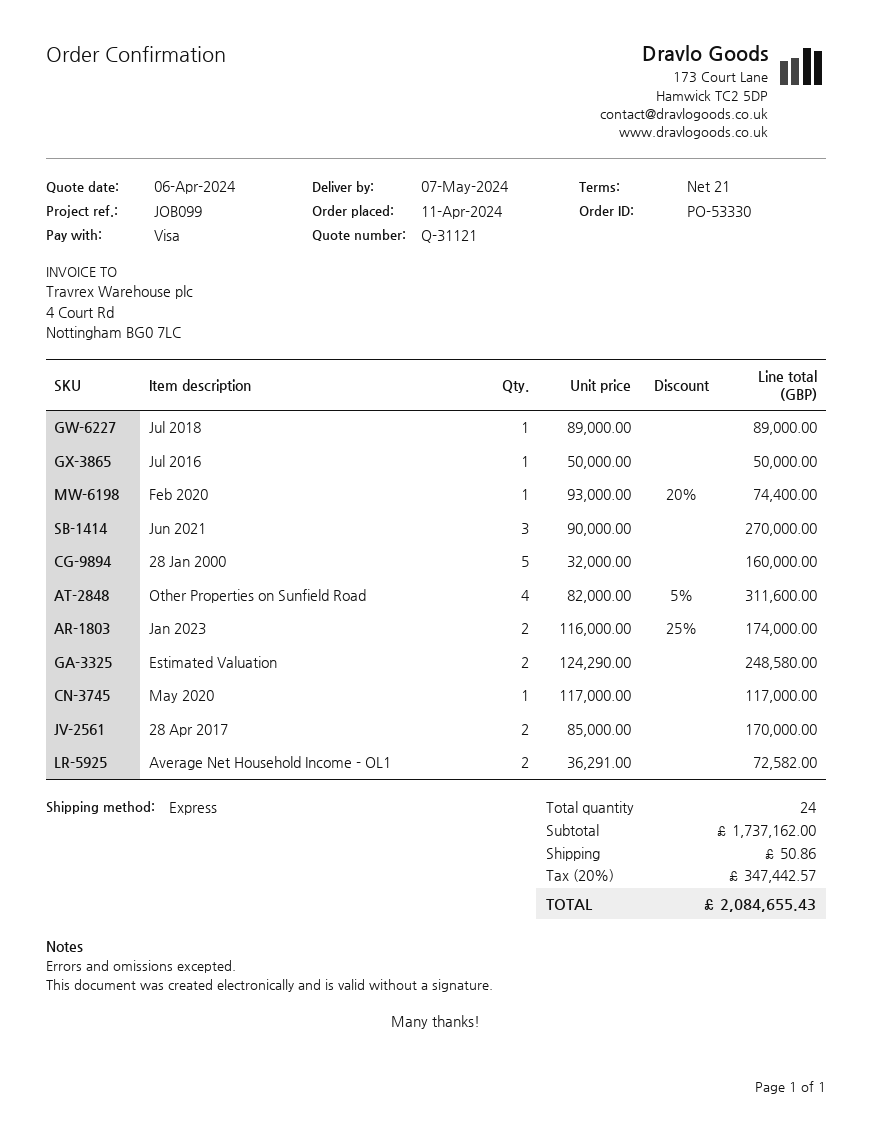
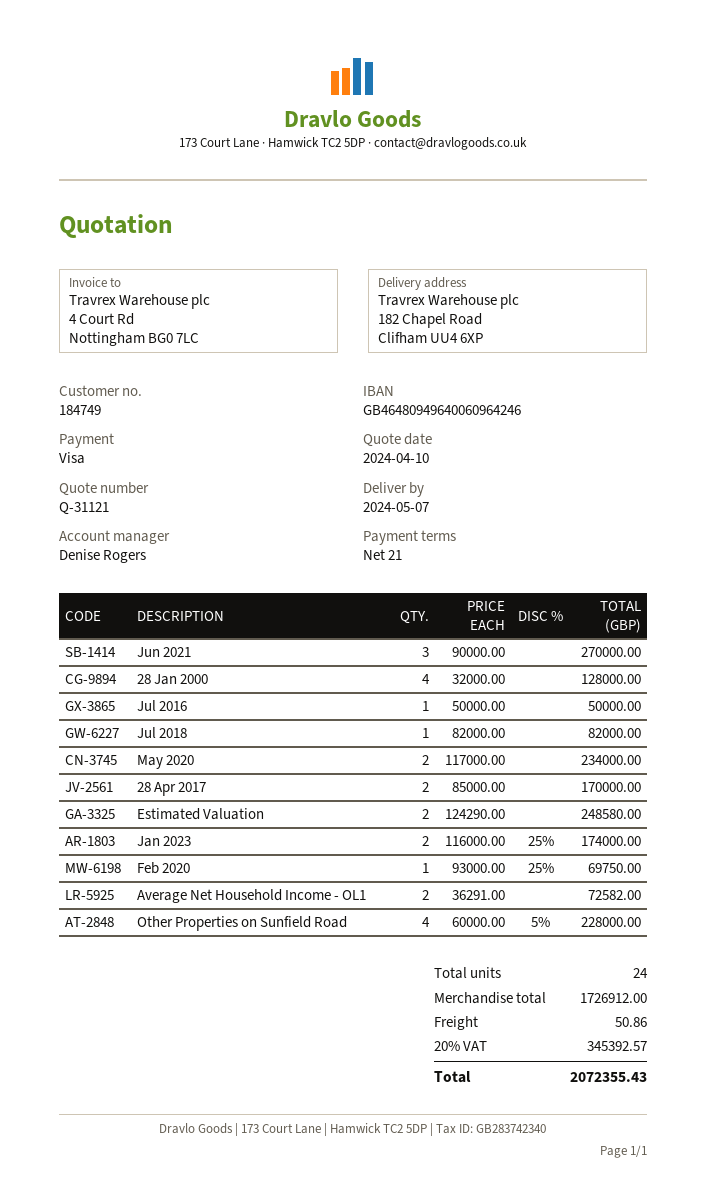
quote date: 2024-04-06 -> 2024-04-10
Jul 2018: 1 x 89000.00 = 89000.00 -> 1 x 82000.00 = 82000.00
Feb 2020: 1 x 93000.00 - 20% = 74400.00 -> 1 x 93000.00 - 25% = 69750.00
28 Jan 2000: 5 x 32000.00 = 160000.00 -> 4 x 32000.00 = 128000.00
Other Properties on Sunfield Road: 4 x 82000.00 - 5% = 311600.00 -> 4 x 60000.00 - 5% = 228000.00
May 2020: 1 x 117000.00 = 117000.00 -> 2 x 117000.00 = 234000.00
subtotal: 1737162.00 -> 1726912.00
tax: 20% = 347442.57 -> 20% = 345392.57
total: 2084655.43 -> 2072355.43

